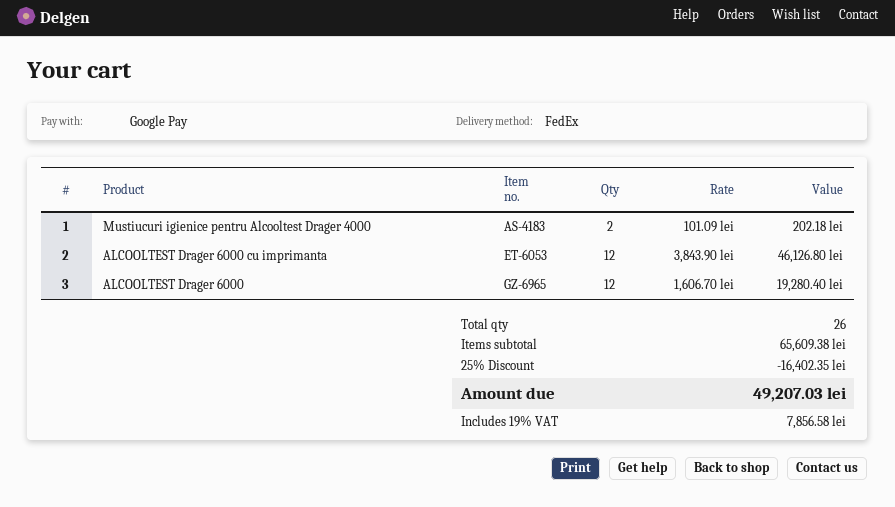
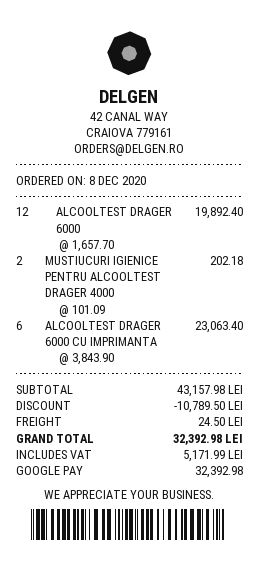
ALCOOLTEST Drager 6000 cu imprimanta: 12 x 3843.90 = 46126.80 -> 6 x 3843.90 = 23063.40
ALCOOLTEST Drager 6000: 12 x 1606.70 = 19280.40 -> 12 x 1657.70 = 19892.40
subtotal: 65609.38 -> 43157.98
discount: 16402.35 -> 10789.50
shipping: none -> 24.50
tax: 7856.58 -> 5171.99
total: 49207.03 -> 32392.98

